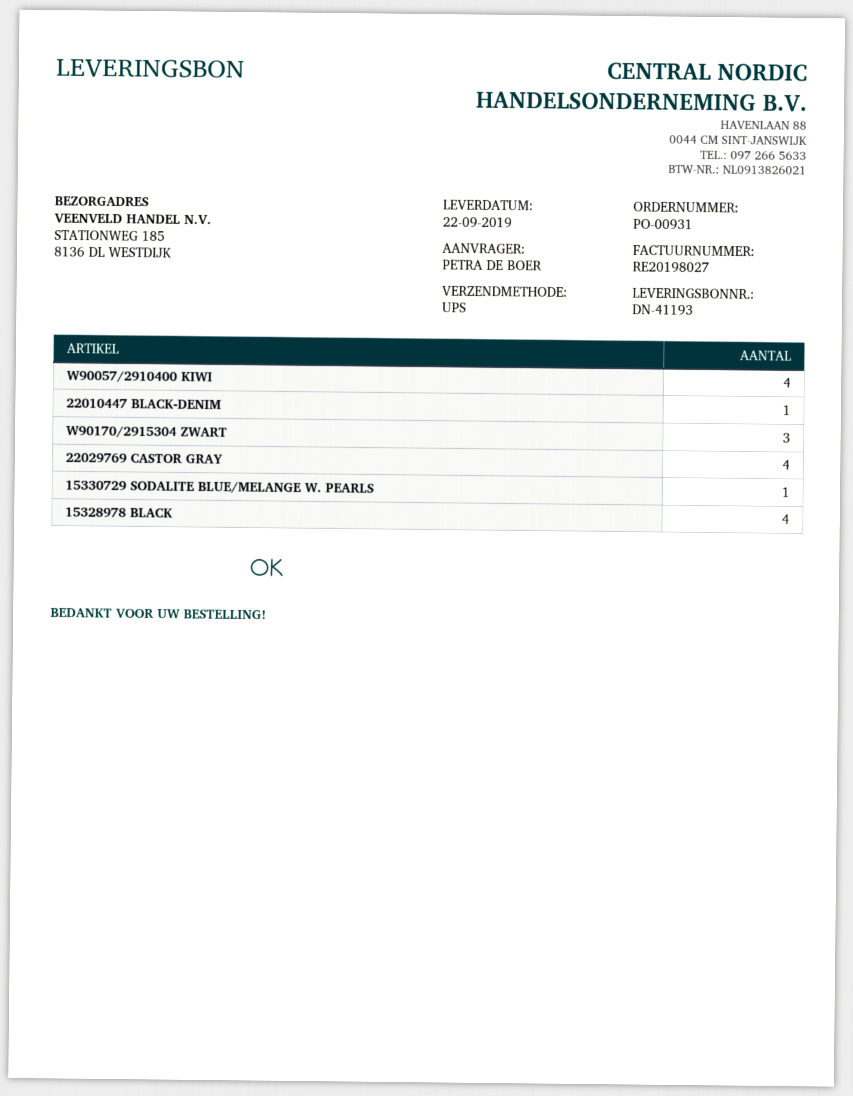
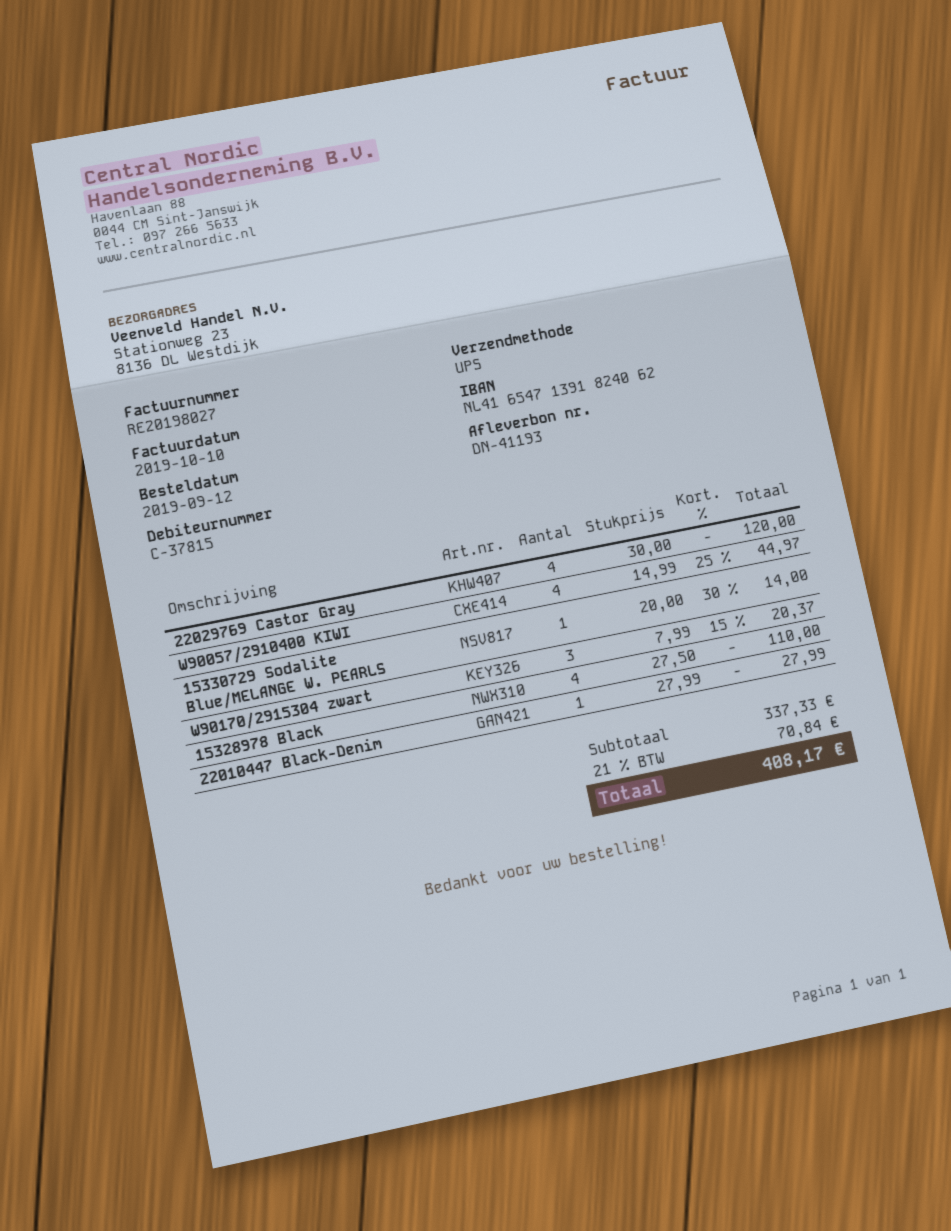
ship to: STATIONWEG 185, 8136 DL WESTDIJK -> Stationweg 23, 8136 DL Westdijk

